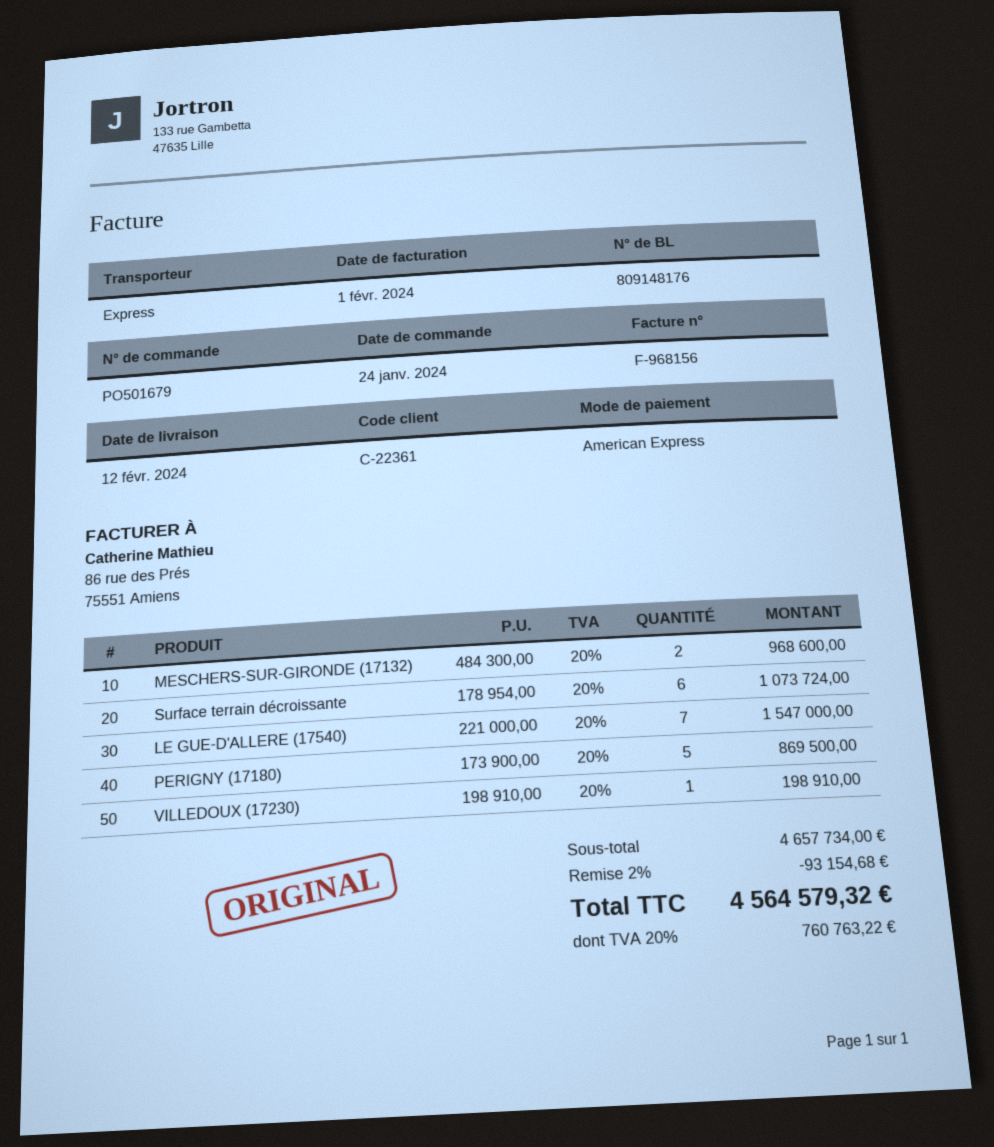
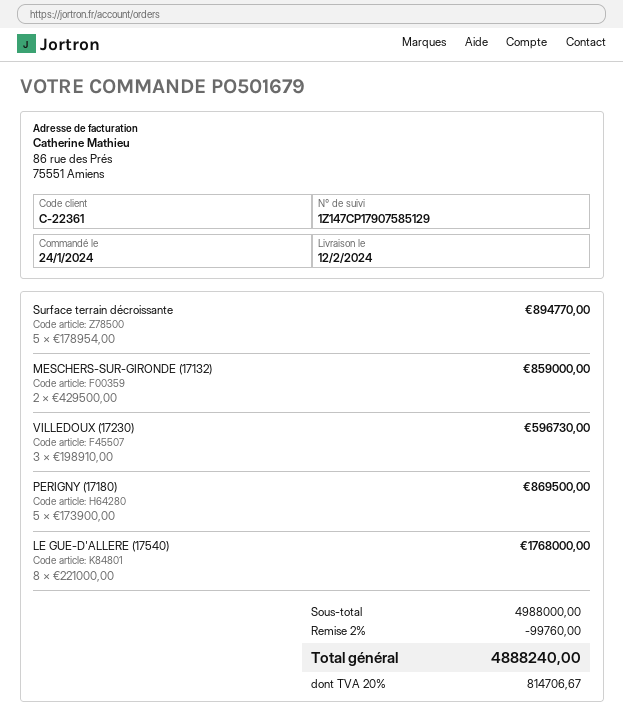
MESCHERS-SUR-GIRONDE (17132): 2 x 484300.00 = 968600.00 -> 2 x 429500.00 = 859000.00
Surface terrain décroissante: 6 x 178954.00 = 1073724.00 -> 5 x 178954.00 = 894770.00
LE GUE-D'ALLERE (17540): 7 x 221000.00 = 1547000.00 -> 8 x 221000.00 = 1768000.00
VILLEDOUX (17230): 1 x 198910.00 = 198910.00 -> 3 x 198910.00 = 596730.00
subtotal: 4657734.00 -> 4988000.00
discount: 2% = 93154.68 -> 2% = 99760.00
tax: 20% = 760763.22 -> 20% = 814706.67
total: 4564579.32 -> 4888240.00

